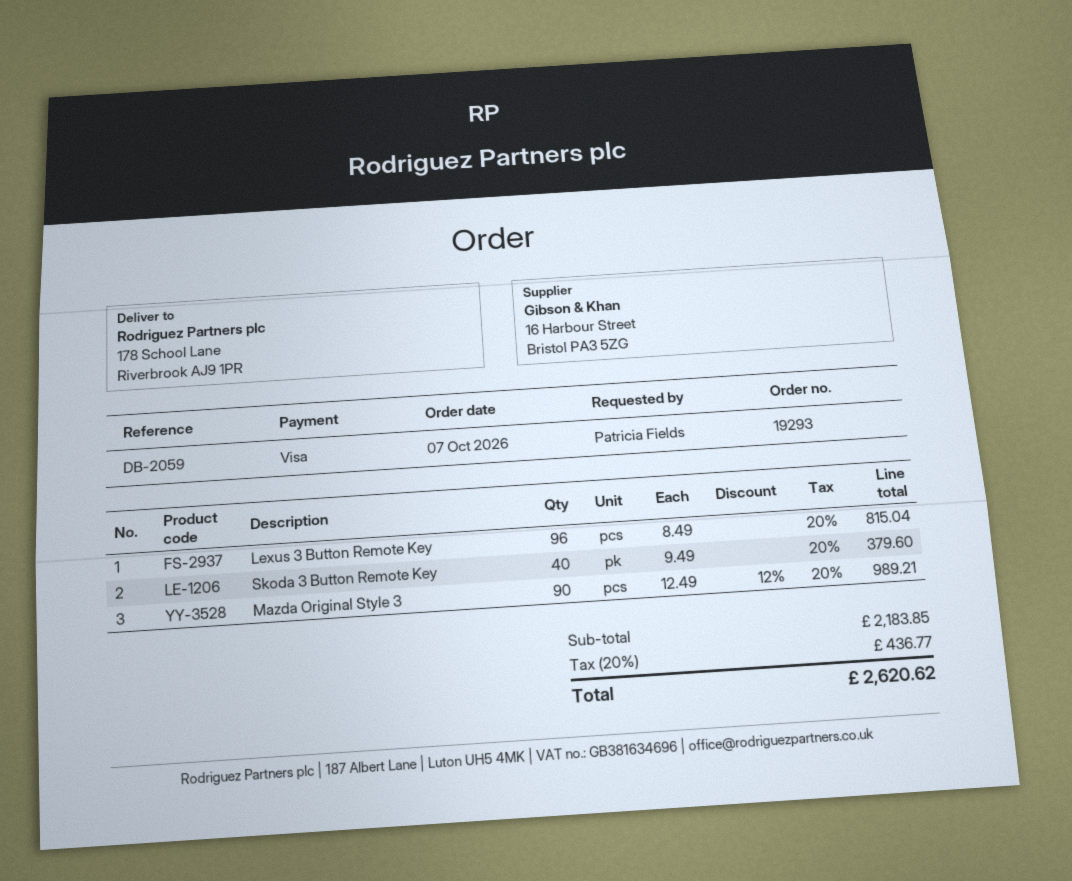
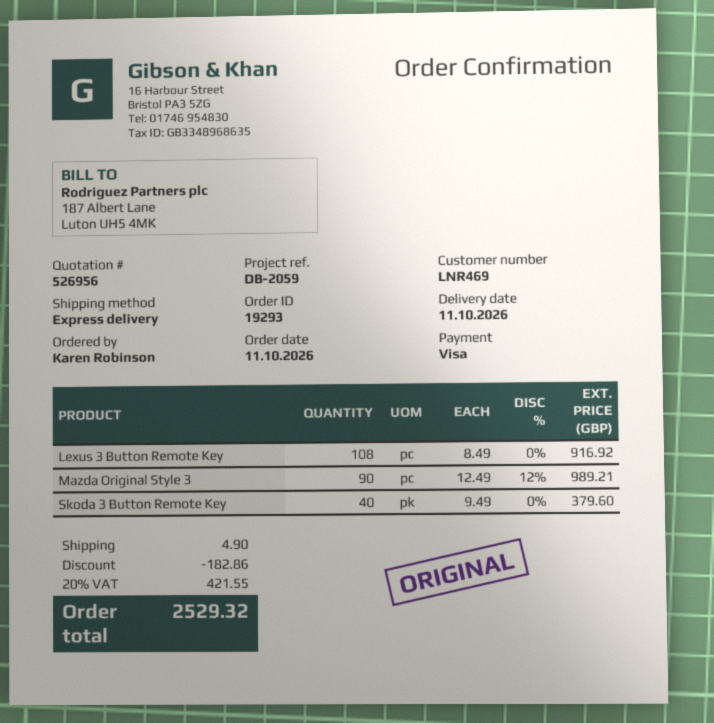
order date: 2026-10-07 -> 2026-10-11
ordered by: Patricia Fields -> Karen Robinson
Lexus 3 Button Remote Key: 96 x 8.49 = 815.04 -> 108 x 8.49 = 916.92
discount: none -> 182.86
shipping: none -> 4.90
tax: 20% = 436.77 -> 20% = 421.55
total: 2620.62 -> 2529.32

